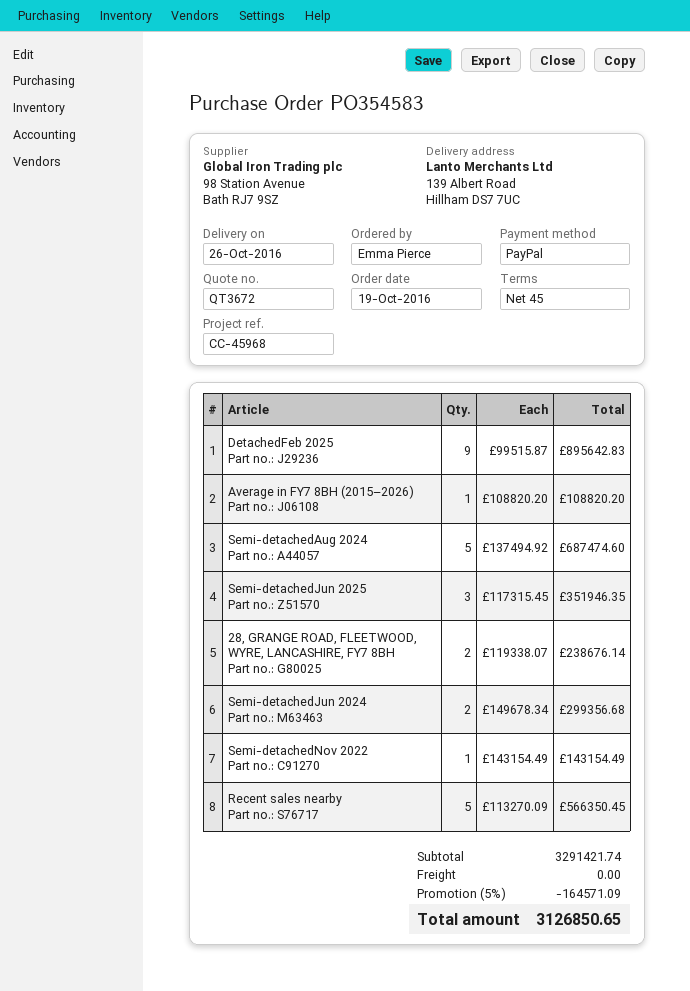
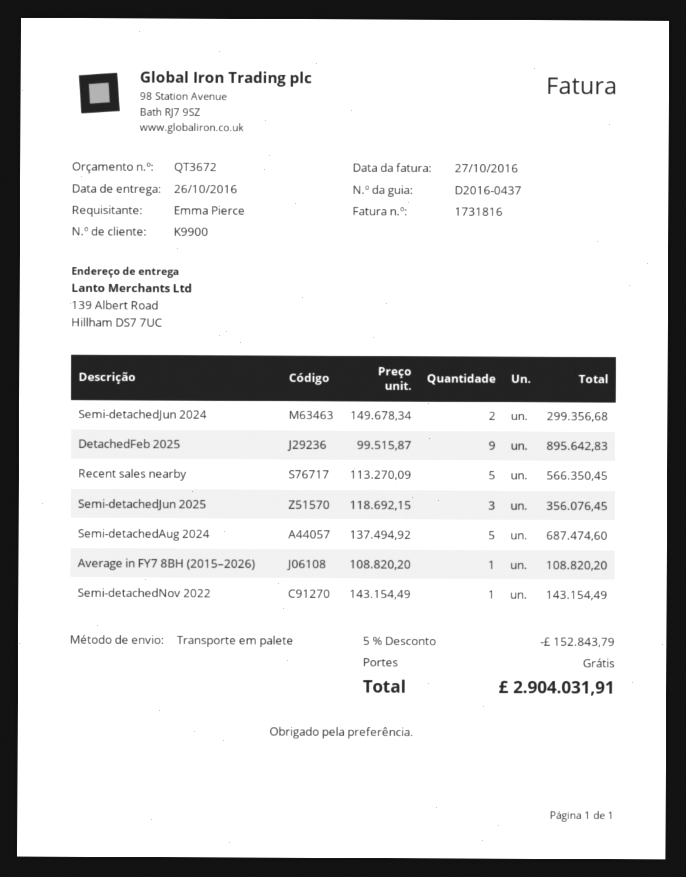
Semi-detachedJun 2025: 3 x 117315.45 = 351946.35 -> 3 x 118692.15 = 356076.45
28, GRANGE ROAD, FLEETWOOD, WYRE, LANCASHIRE, FY7 8BH: 2 x 119338.07 = 238676.14 -> none
discount: 5% = 164571.09 -> 5% = 152843.79
total: 3126850.65 -> 2904031.91

